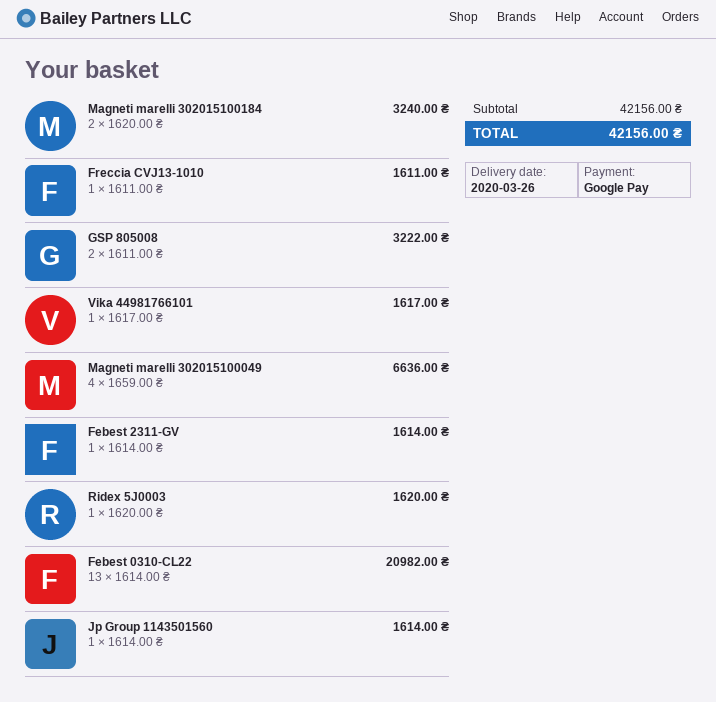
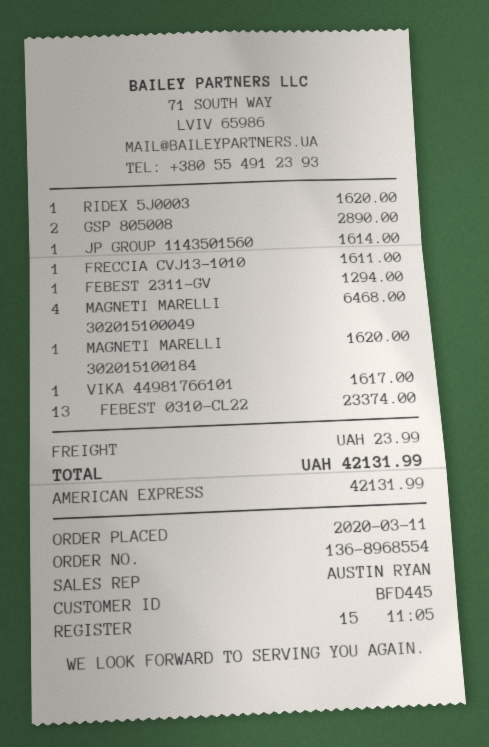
payment method: Google Pay -> American Express
Magneti marelli 302015100184: 2 for 3240.00 -> 1 for 1620.00
GSP 805008: 2 for 3222.00 -> 2 for 2890.00
Magneti marelli 302015100049: 4 for 6636.00 -> 4 for 6468.00
Febest 2311-GV: 1 for 1614.00 -> 1 for 1294.00
Febest 0310-CL22: 13 for 20982.00 -> 13 for 23374.00
shipping: none -> 23.99
total: 42156.00 -> 42131.99

